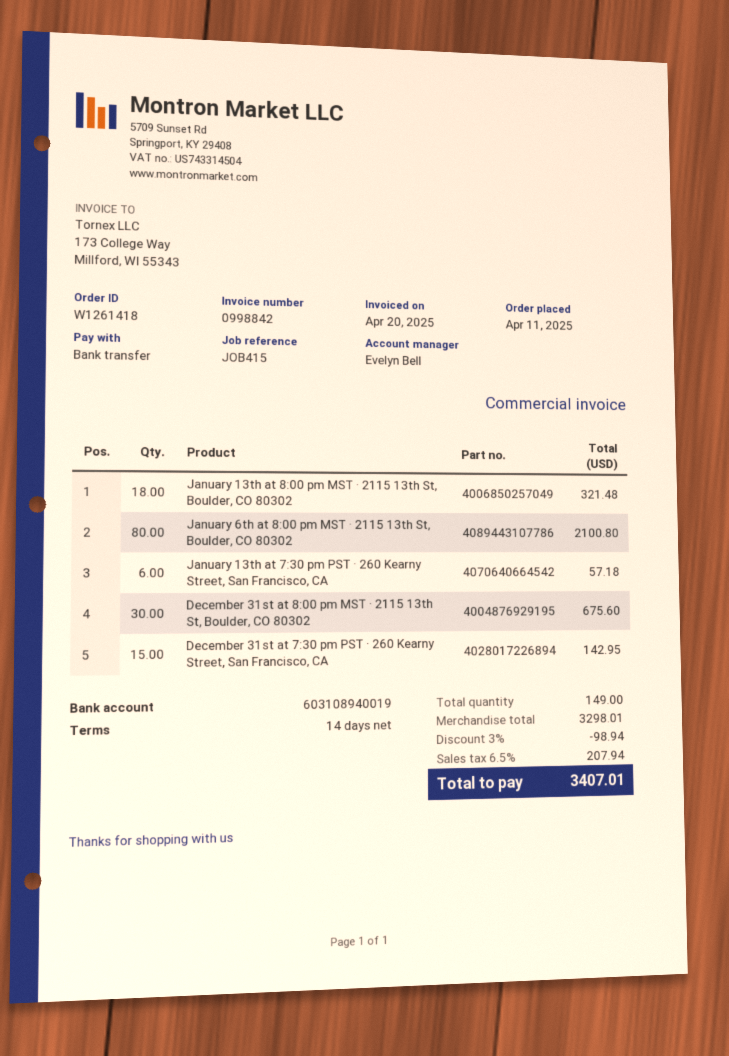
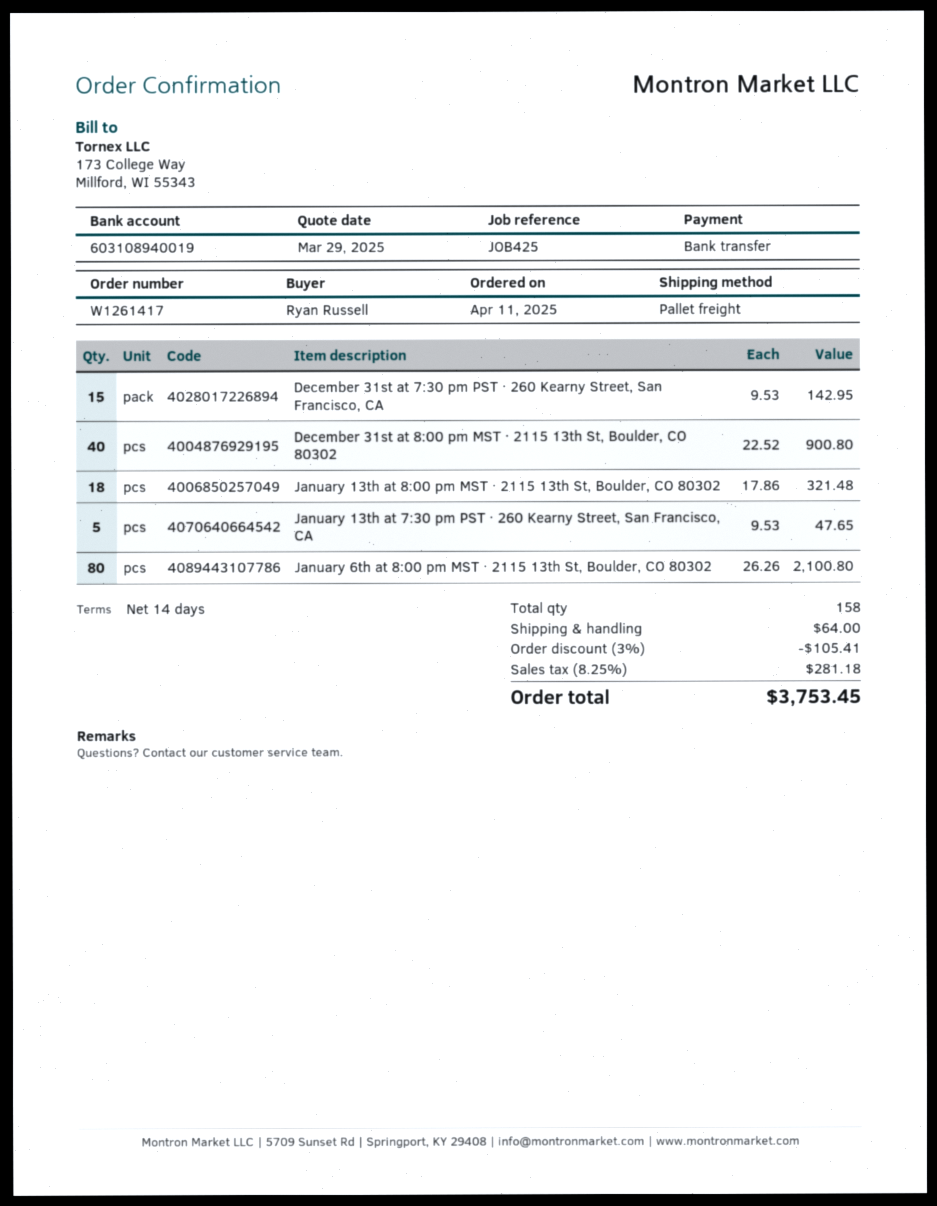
order number: W1261418 -> W1261417
reference: JOB415 -> JOB425
January 13th at 7:30 pm PST · 260 Kearny Street, San Francisco, CA: 6 for 57.18 -> 5 for 47.65
December 31st at 8:00 pm MST · 2115 13th St, Boulder, CO 80302: 30 for 675.60 -> 40 for 900.80
total quantity: 149 -> 158
discount: 3% = 98.94 -> 3% = 105.41
shipping: none -> 64.00
tax: 6.5% = 207.94 -> 8.25% = 281.18
total: 3407.01 -> 3753.45

